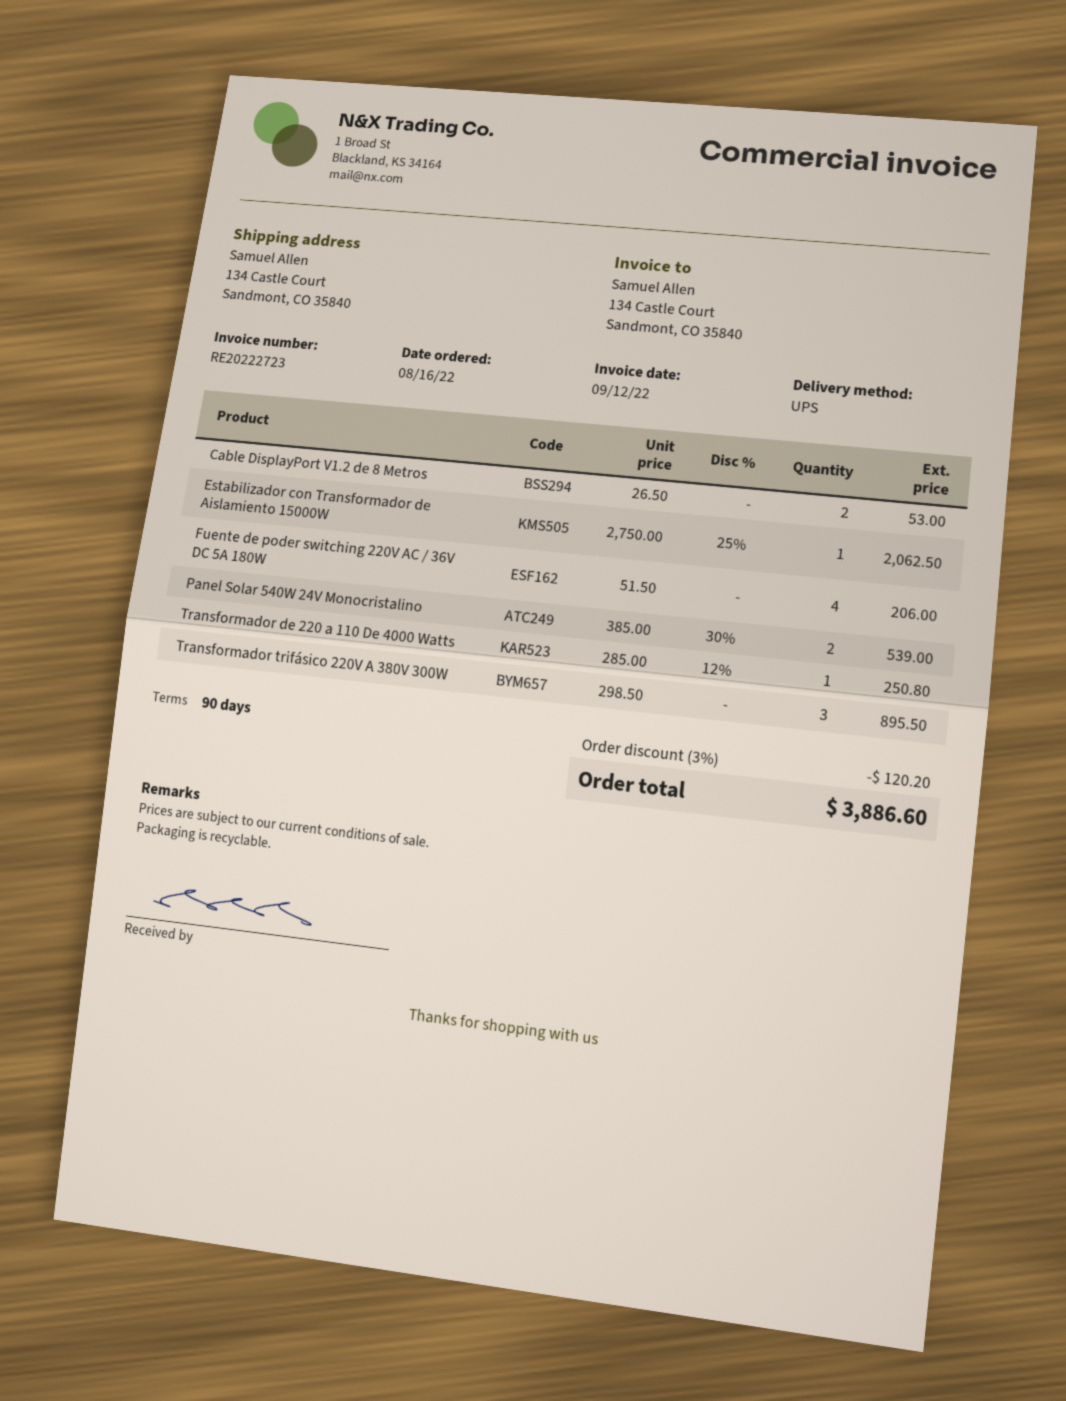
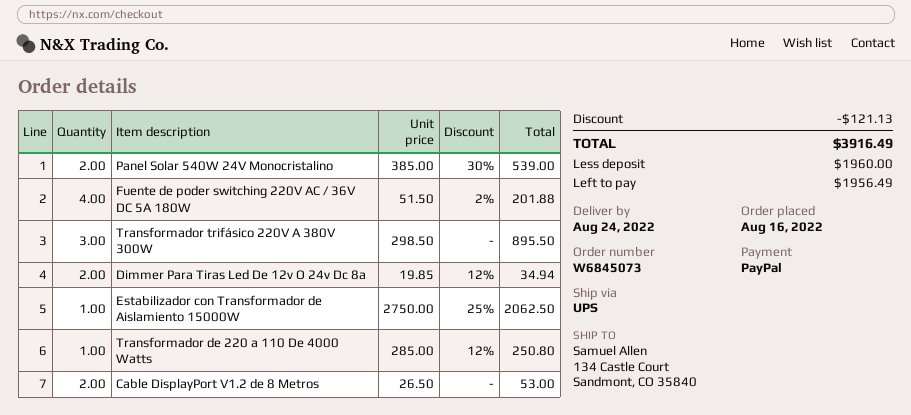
Fuente de poder switching 220V AC / 36V DC 5A 180W: 4 x 51.50 = 206.00 -> 4 x 51.50 - 2% = 201.88
Dimmer Para Tiras Led De 12v O 24v Dc 8a: none -> 2 x 19.85 - 12% = 34.94
discount: 120.20 -> 121.13
total: 3886.60 -> 3916.49

